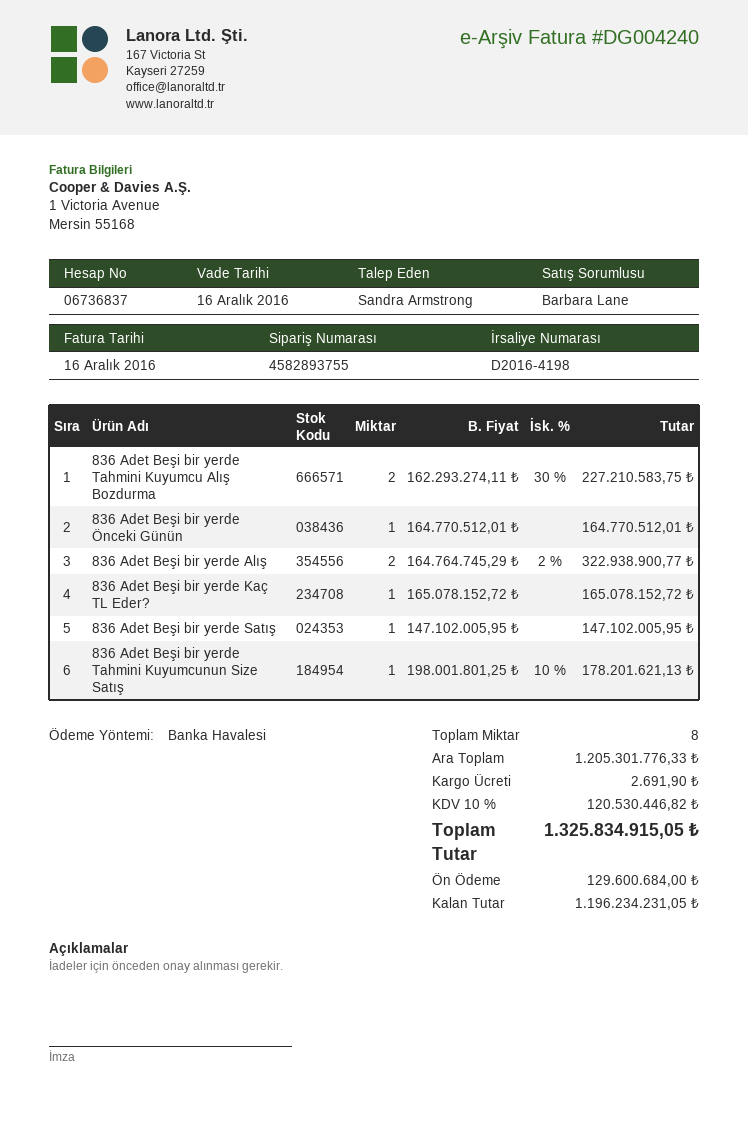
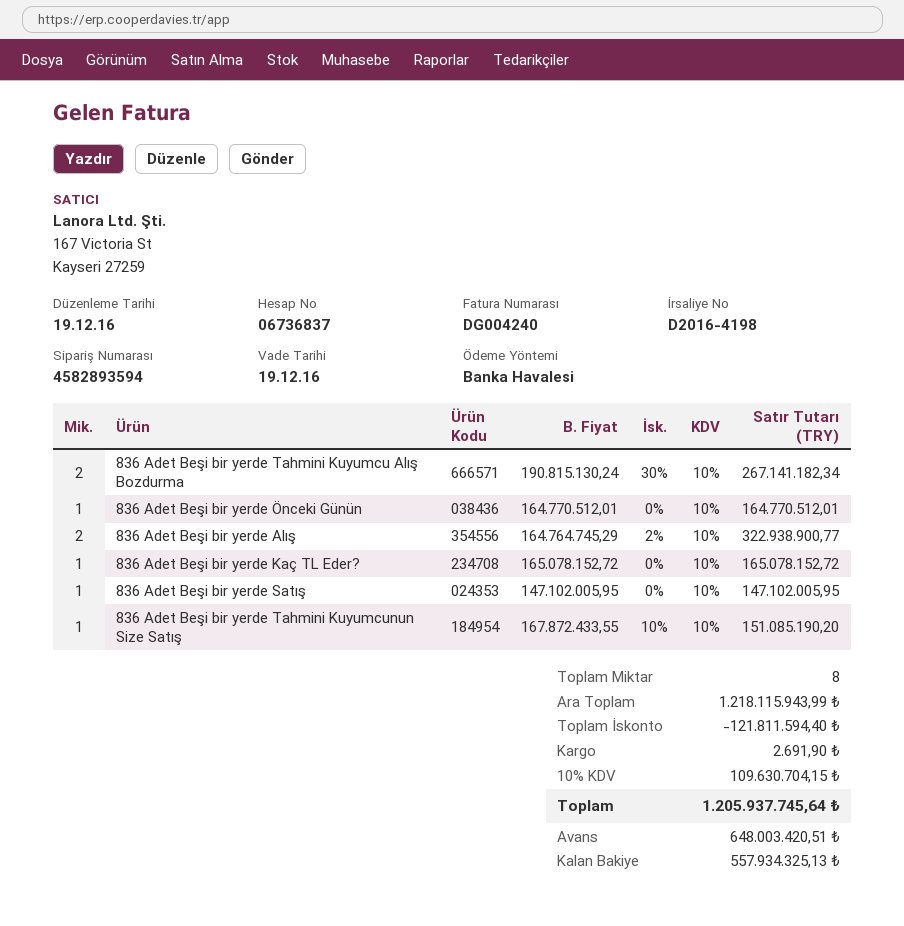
order number: 4582893755 -> 4582893594
invoice date: 2016-12-16 -> 2016-12-19
due date: 2016-12-16 -> 2016-12-19
836 Adet Beşi bir yerde Tahmini Kuyumcu Alış Bozdurma: 2 x 162293274.11 - 30% = 227210583.75 -> 2 x 190815130.24 - 30% = 267141182.34
836 Adet Beşi bir yerde Tahmini Kuyumcunun Size Satış: 1 x 198001801.25 - 10% = 178201621.13 -> 1 x 167872433.55 - 10% = 151085190.20
subtotal: 1205301776.33 -> 1218115943.99
discount: none -> 121811594.40
tax: 10% = 120530446.82 -> 10% = 109630704.15
total: 1325834915.05 -> 1205937745.64
deposit: 129600684.00 -> 648003420.51
balance: 1196234231.05 -> 557934325.13

